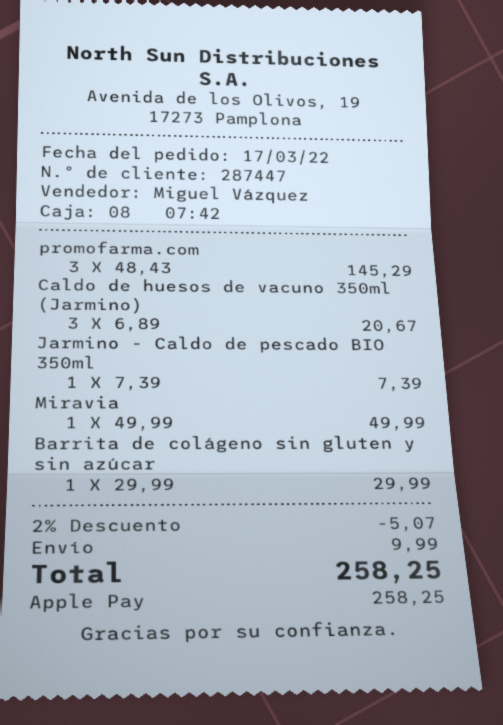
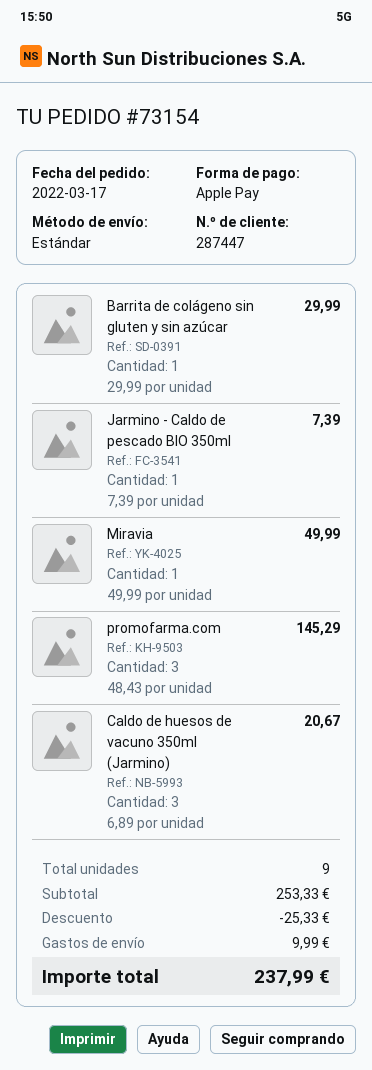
discount: 5.07 -> 25.33
total: 258.25 -> 237.99

